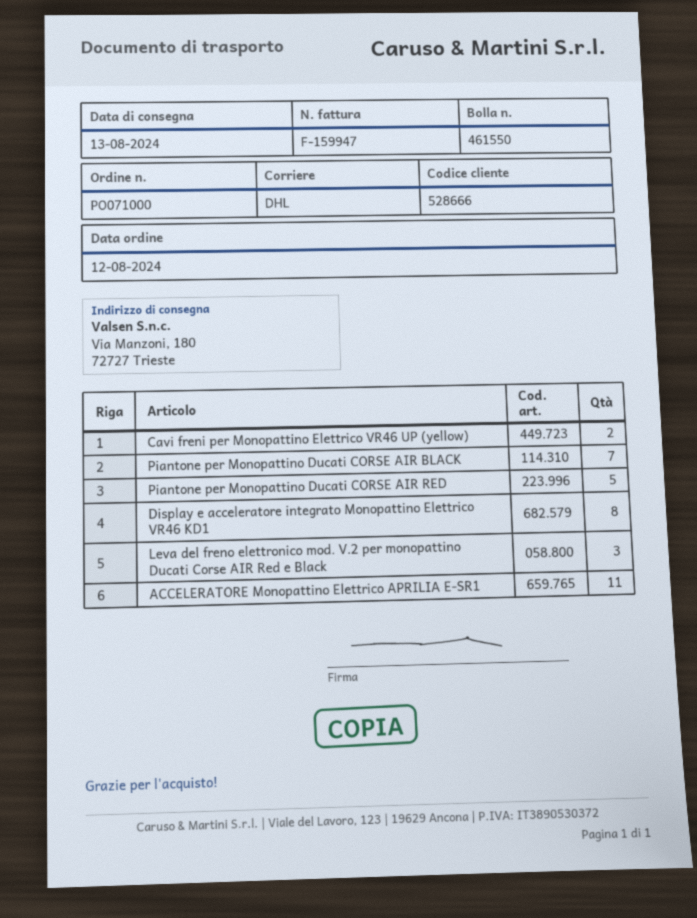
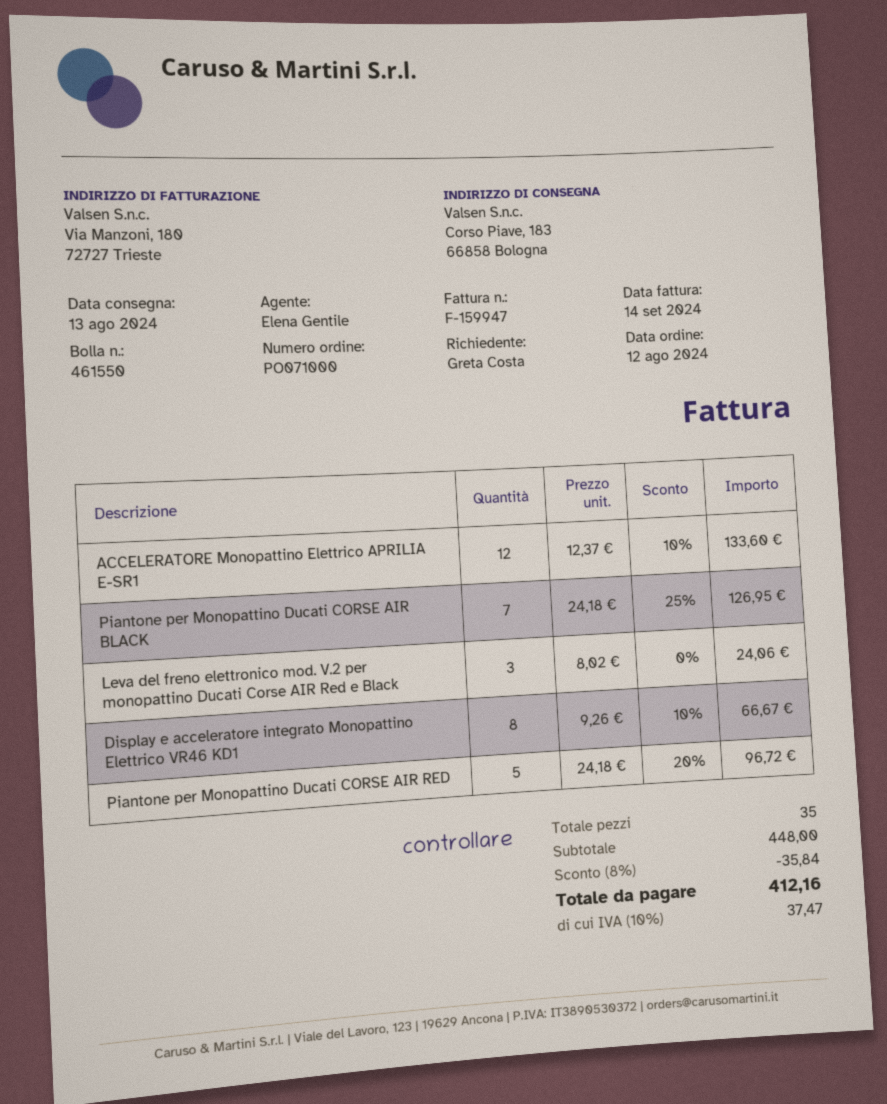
ship to: Via Manzoni, 180, 72727 Trieste -> Corso Piave, 183, 66858 Bologna
Cavi freni per Monopattino Elettrico VR46 UP (yellow): 2 -> none
ACCELERATORE Monopattino Elettrico APRILIA E-SR1: 11 -> 12

